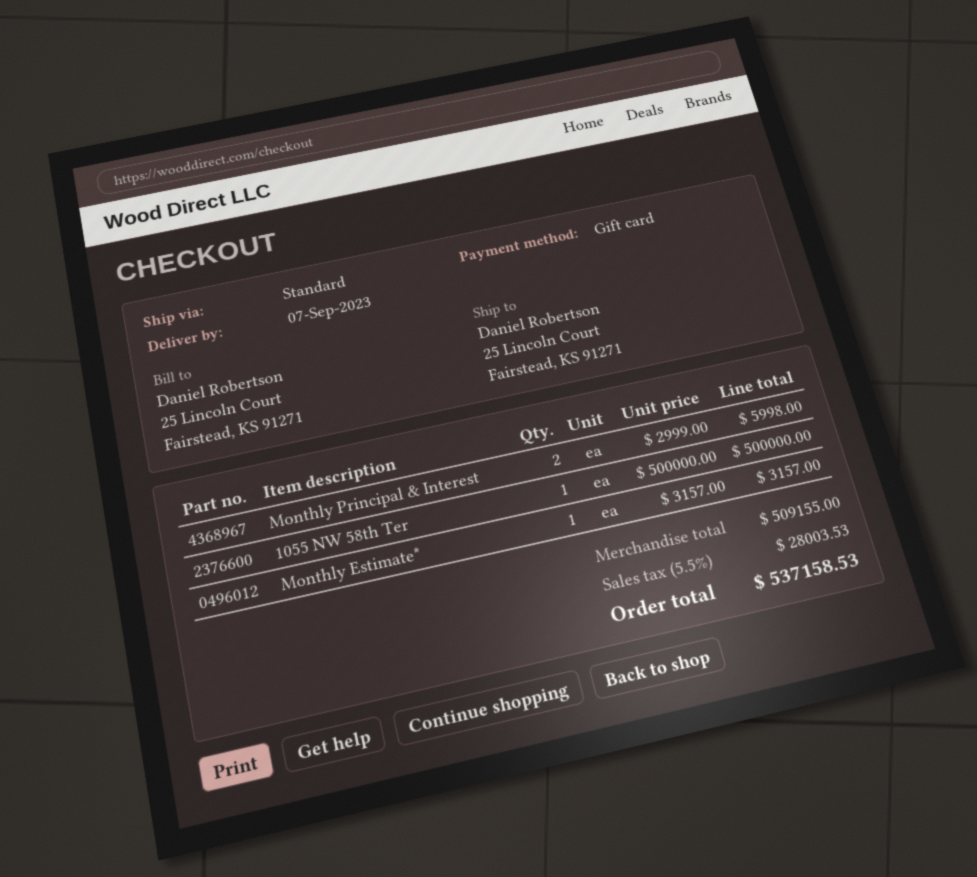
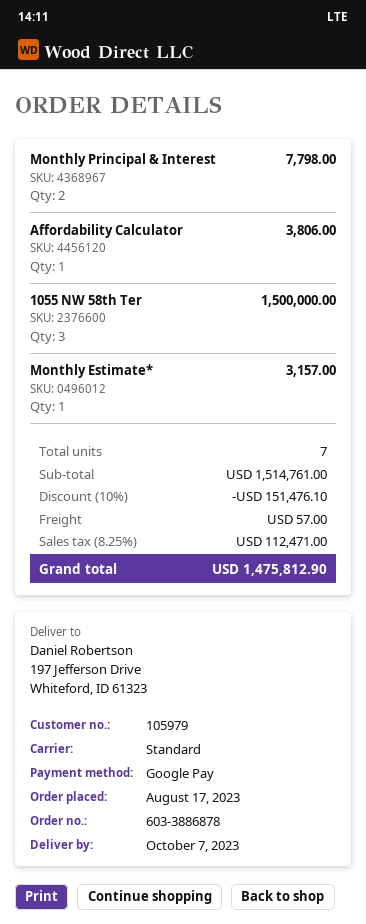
delivery date: 2023-09-07 -> 2023-10-07
payment method: gift card -> Google Pay
ship to: 25 Lincoln Court, Fairstead, KS 91271 -> 197 Jefferson Drive, Whiteford, ID 61323
Monthly Principal & Interest: 2 for 5998.00 -> 2 for 7798.00
1055 NW 58th Ter: 1 for 500000.00 -> 3 for 1500000.00
Affordability Calculator: none -> 1 for 3806.00
subtotal: 509155.00 -> 1514761.00
discount: none -> 10% = 151476.10
shipping: none -> 57.00
tax: 5.5% = 28003.53 -> 8.25% = 112471.00
total: 537158.53 -> 1475812.90

